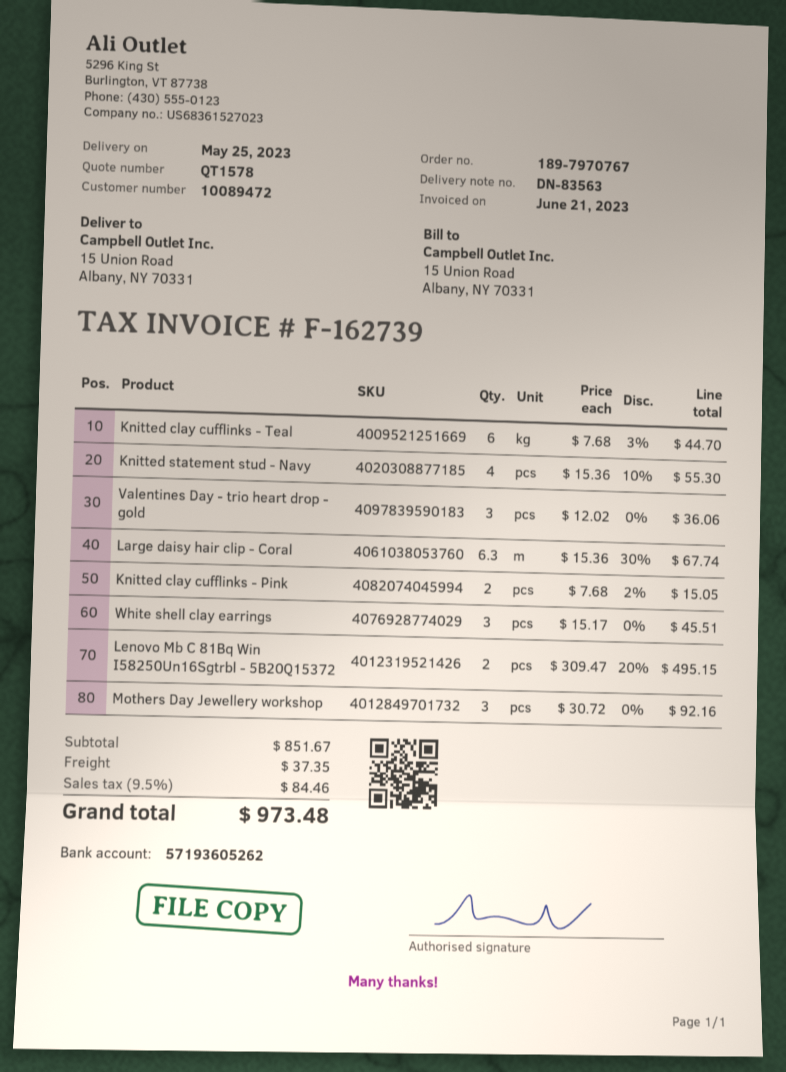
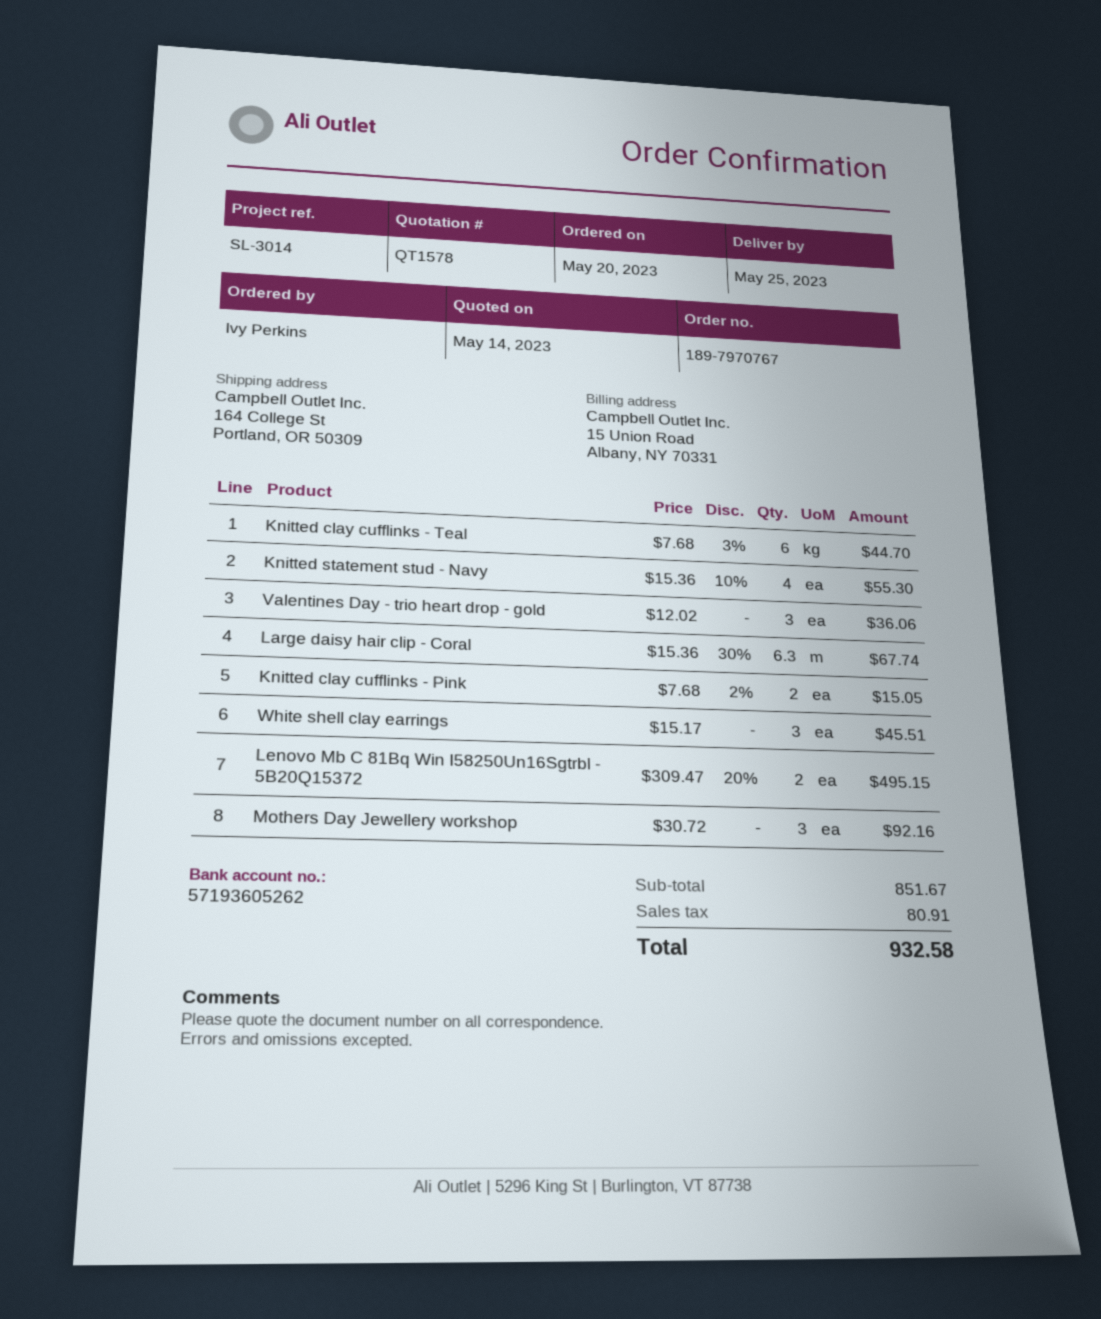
ship to: 15 Union Road, Albany, NY 70331 -> 164 College St, Portland, OR 50309
shipping: 37.35 -> none
tax: 84.46 -> 80.91
total: 973.48 -> 932.58

